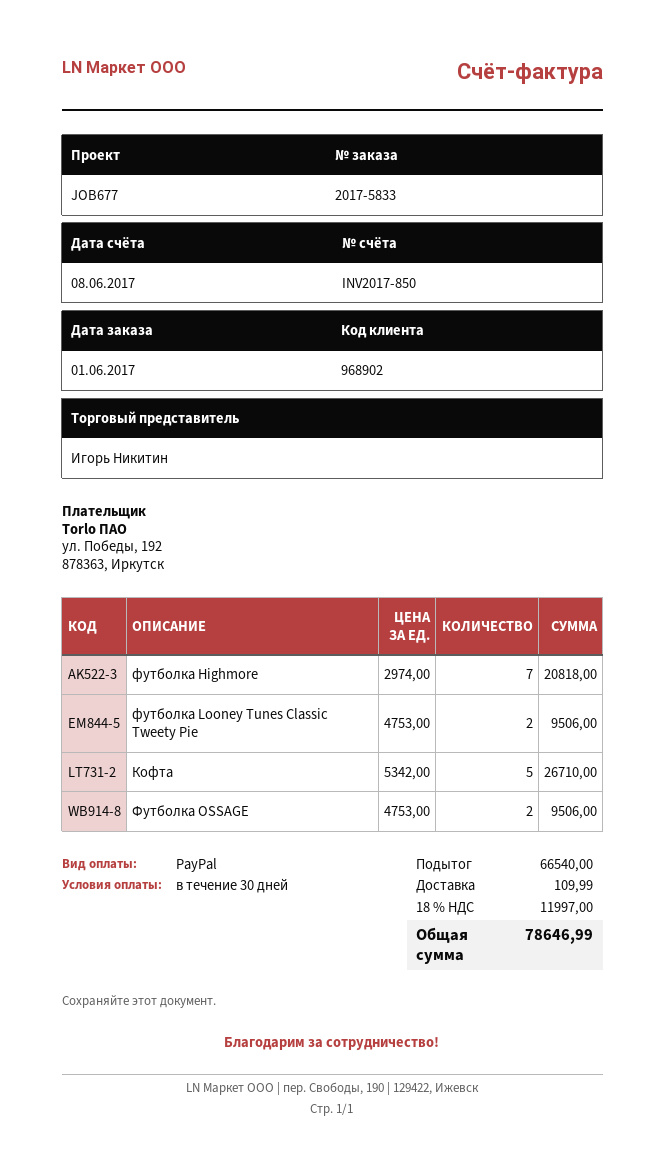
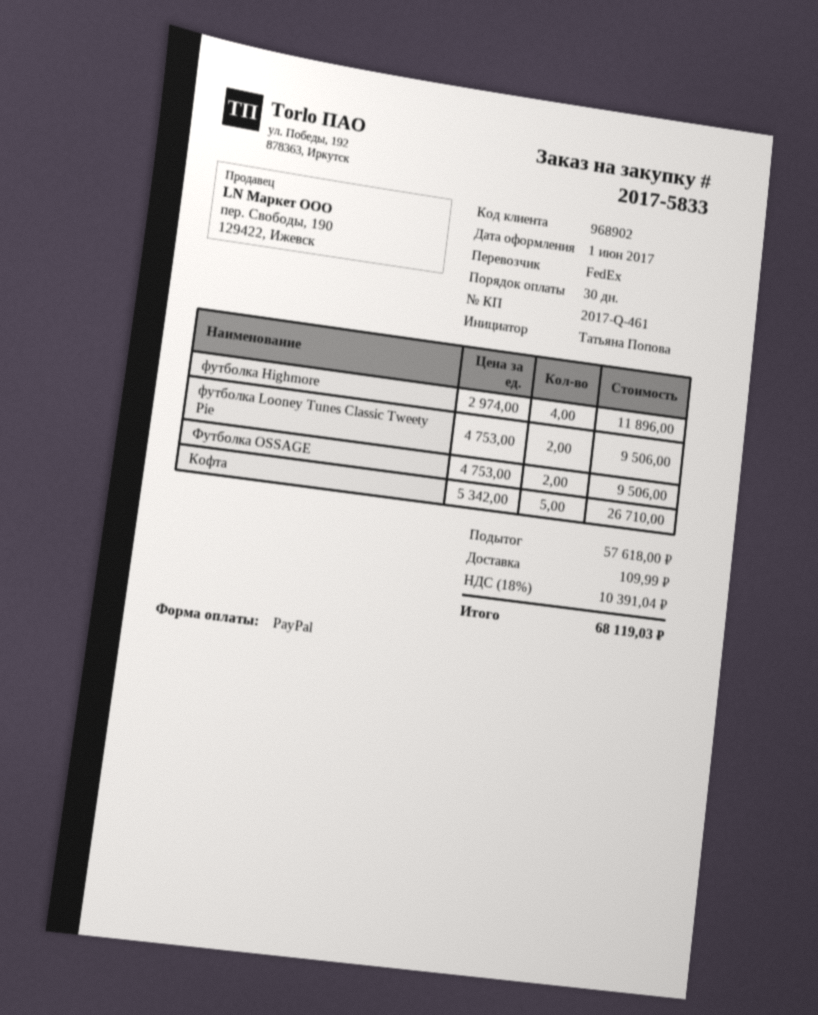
футболка Highmore: 7 x 2974.00 = 20818.00 -> 4 x 2974.00 = 11896.00
subtotal: 66540.00 -> 57618.00
tax: 18% = 11997.00 -> 18% = 10391.04
total: 78646.99 -> 68119.03

